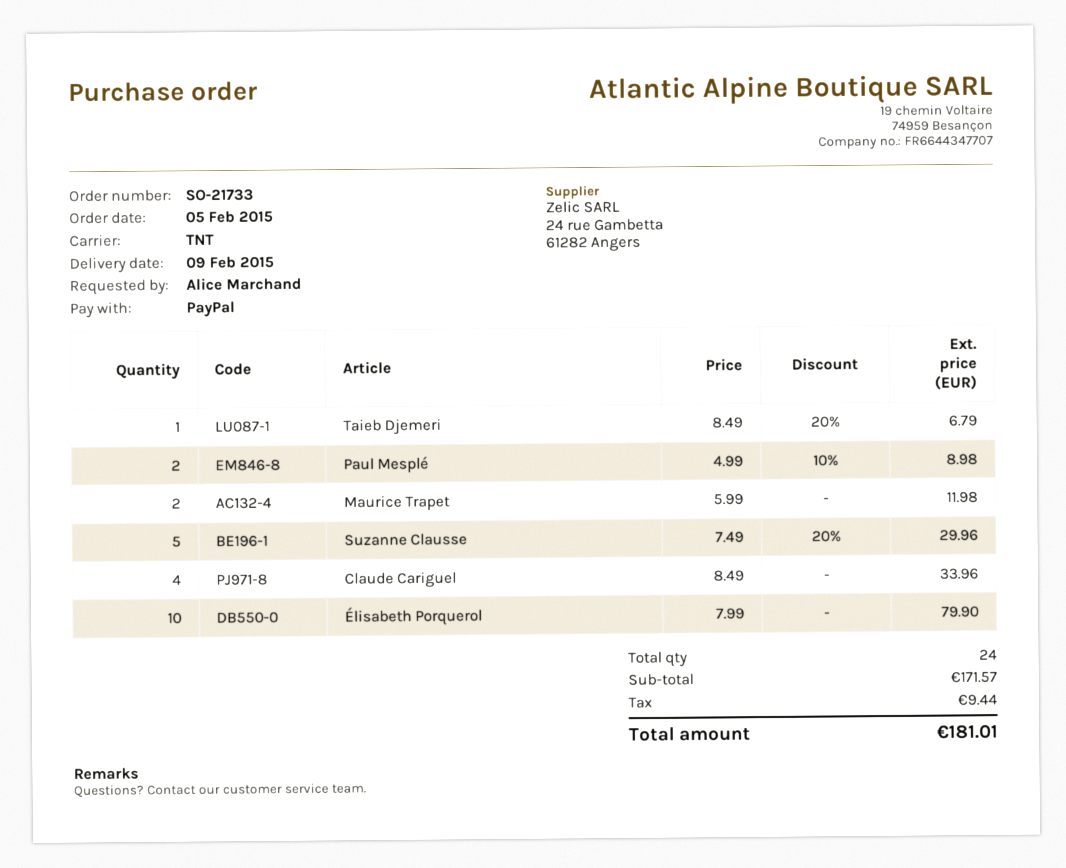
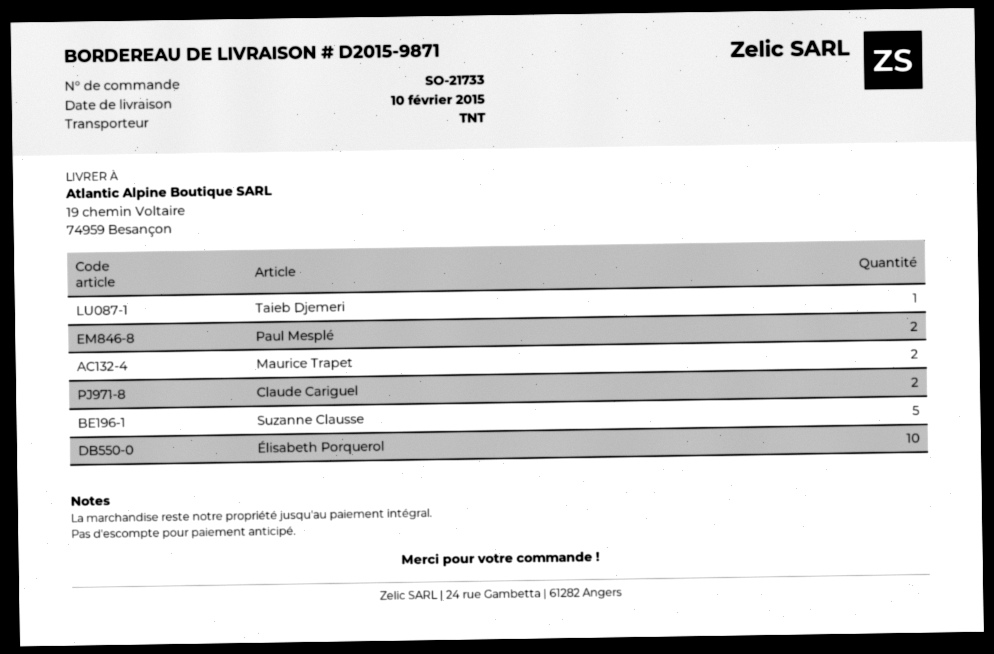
delivery date: 2015-02-09 -> 2015-02-10
Claude Cariguel: 4 -> 2

